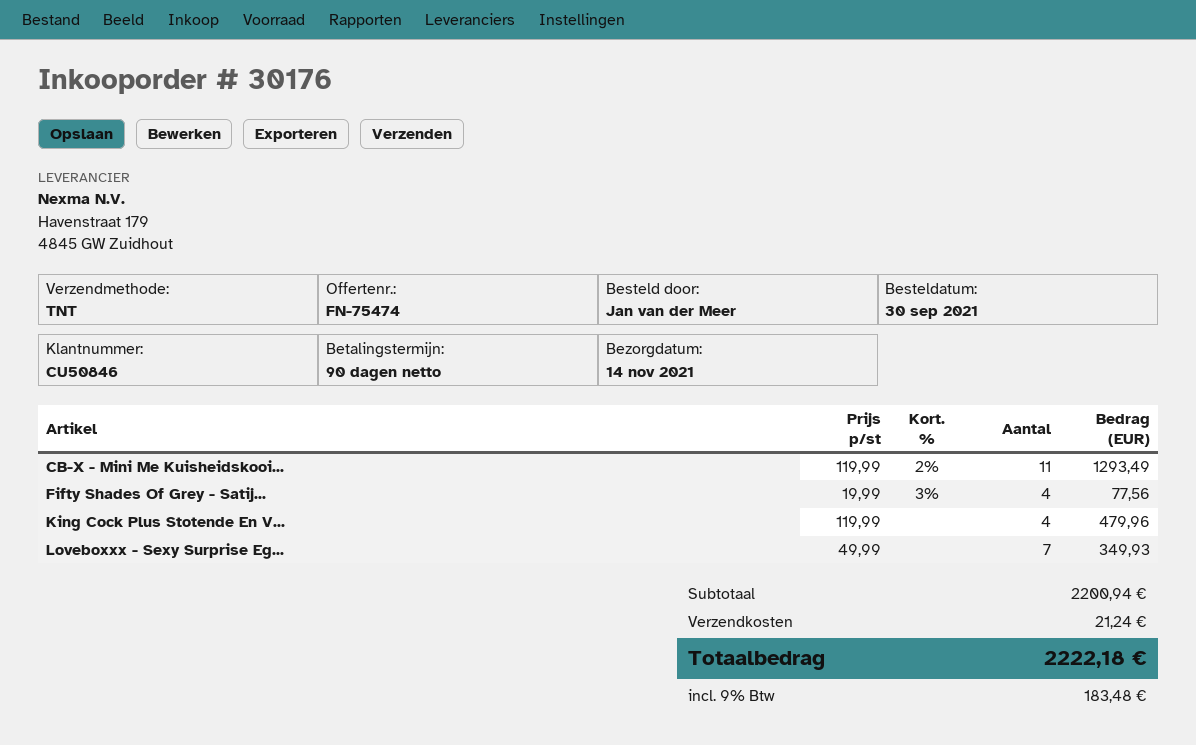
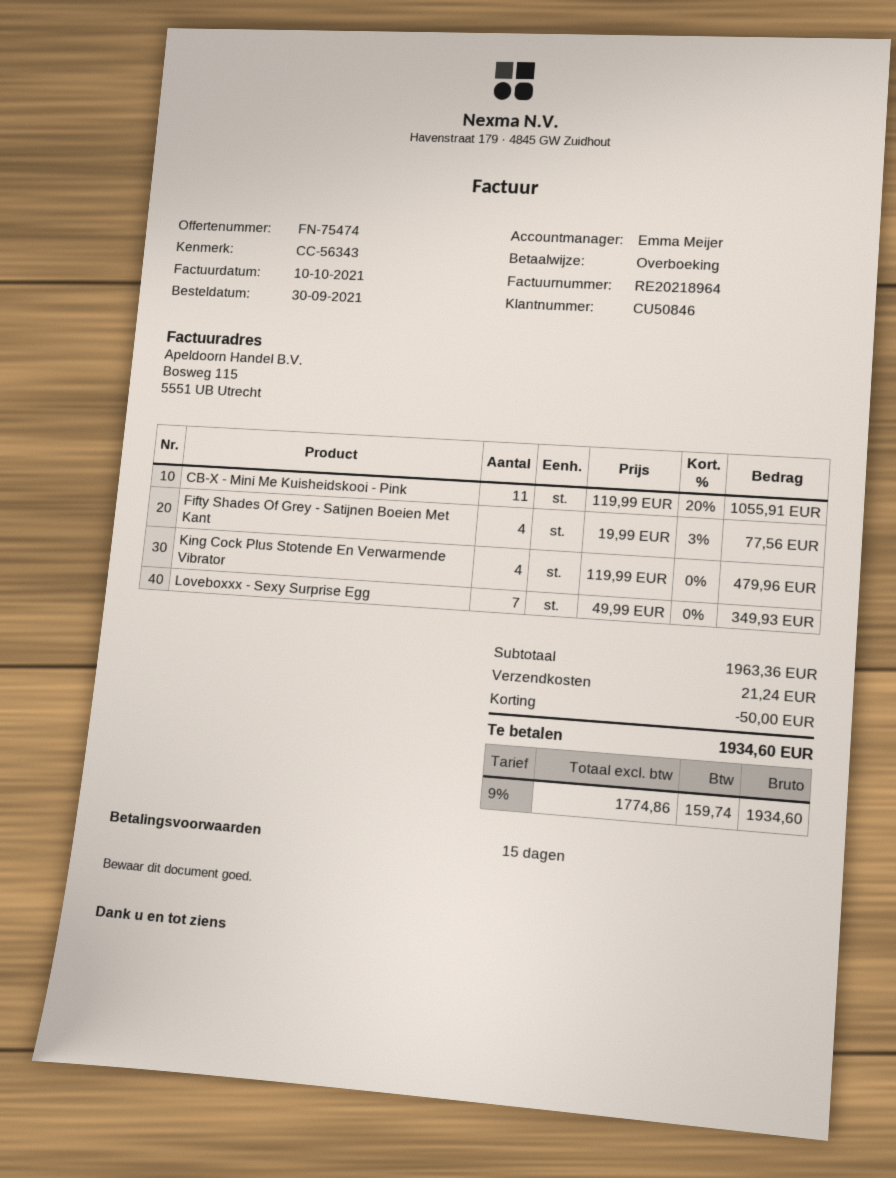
payment terms: 90 days -> 15 days
CB-X - Mini Me Kuisheidskooi...: 11 x 119.99 - 2% = 1293.49 -> 11 x 119.99 - 20% = 1055.91
subtotal: 2200.94 -> 1963.36
discount: none -> 50.00
tax: 9% = 183.48 -> 9% = 159.74
total: 2222.18 -> 1934.60

